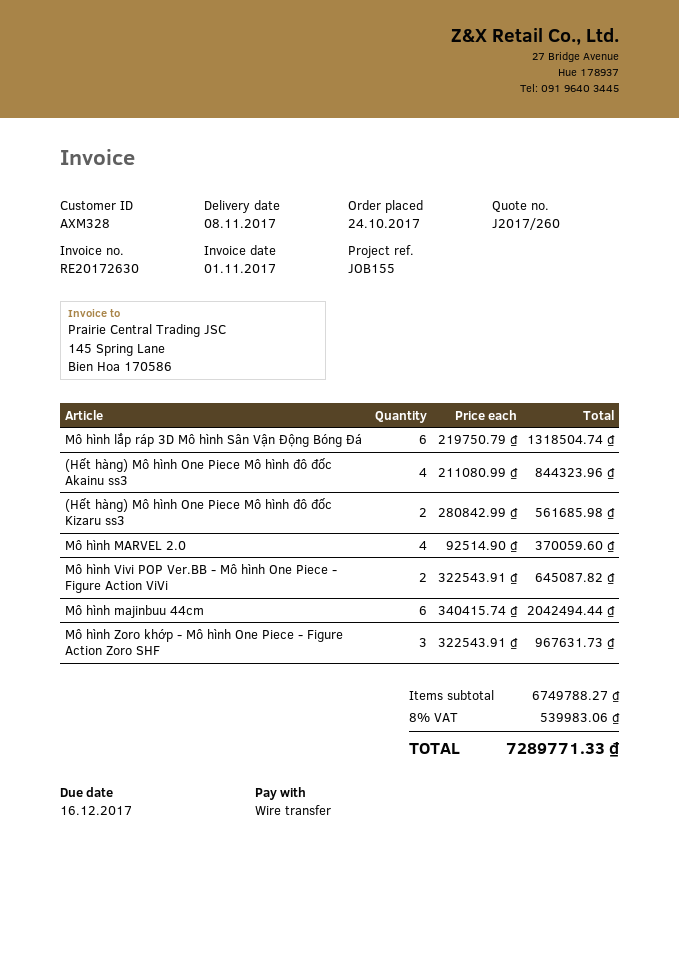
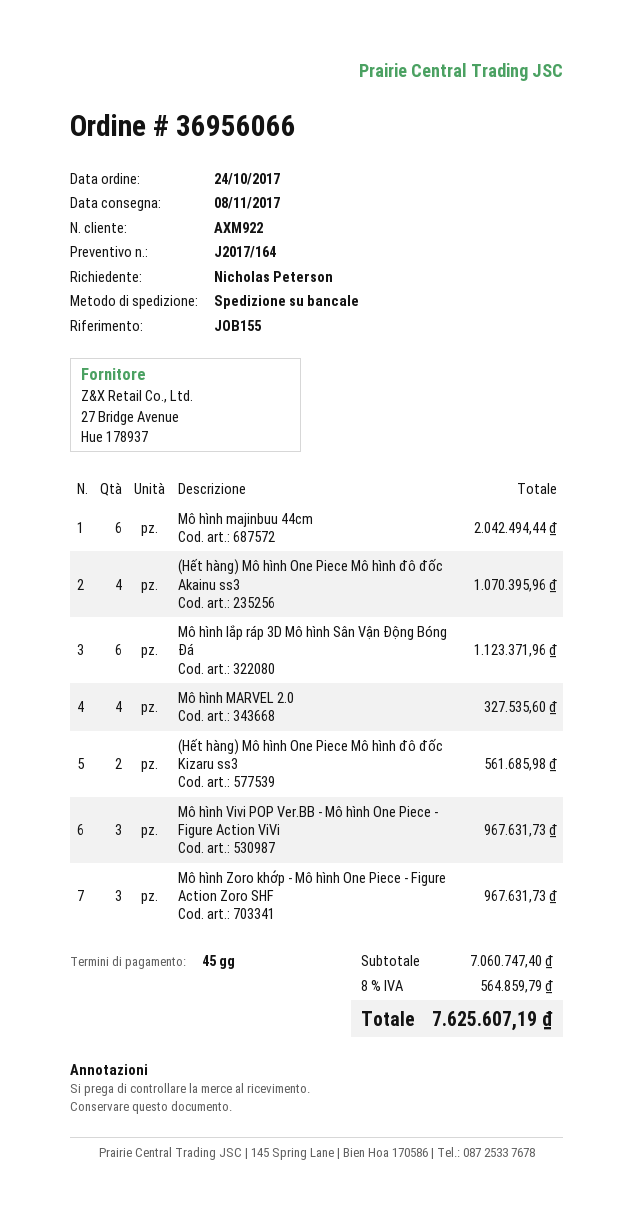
quote number: J2017/260 -> J2017/164
customer number: AXM328 -> AXM922
Mô hình lắp ráp 3D Mô hình Sân Vận Động Bóng Đá: 6 for 1318504.74 -> 6 for 1123371.96
(Hết hàng) Mô hình One Piece Mô hình đô đốc Akainu ss3: 4 for 844323.96 -> 4 for 1070395.96
Mô hình MARVEL 2.0: 4 for 370059.60 -> 4 for 327535.60
Mô hình Vivi POP Ver.BB - Mô hình One Piece - Figure Action ViVi: 2 for 645087.82 -> 3 for 967631.73
subtotal: 6749788.27 -> 7060747.40
tax: 8% = 539983.06 -> 8% = 564859.79
total: 7289771.33 -> 7625607.19

